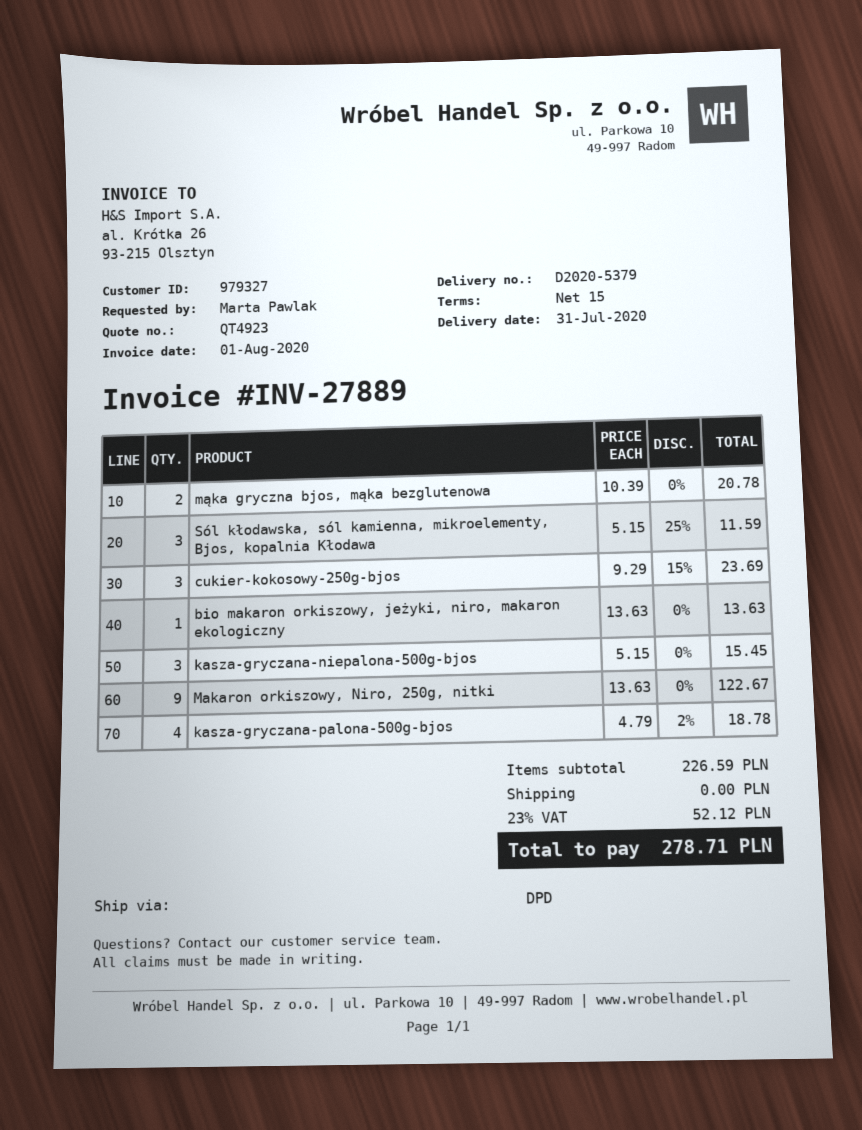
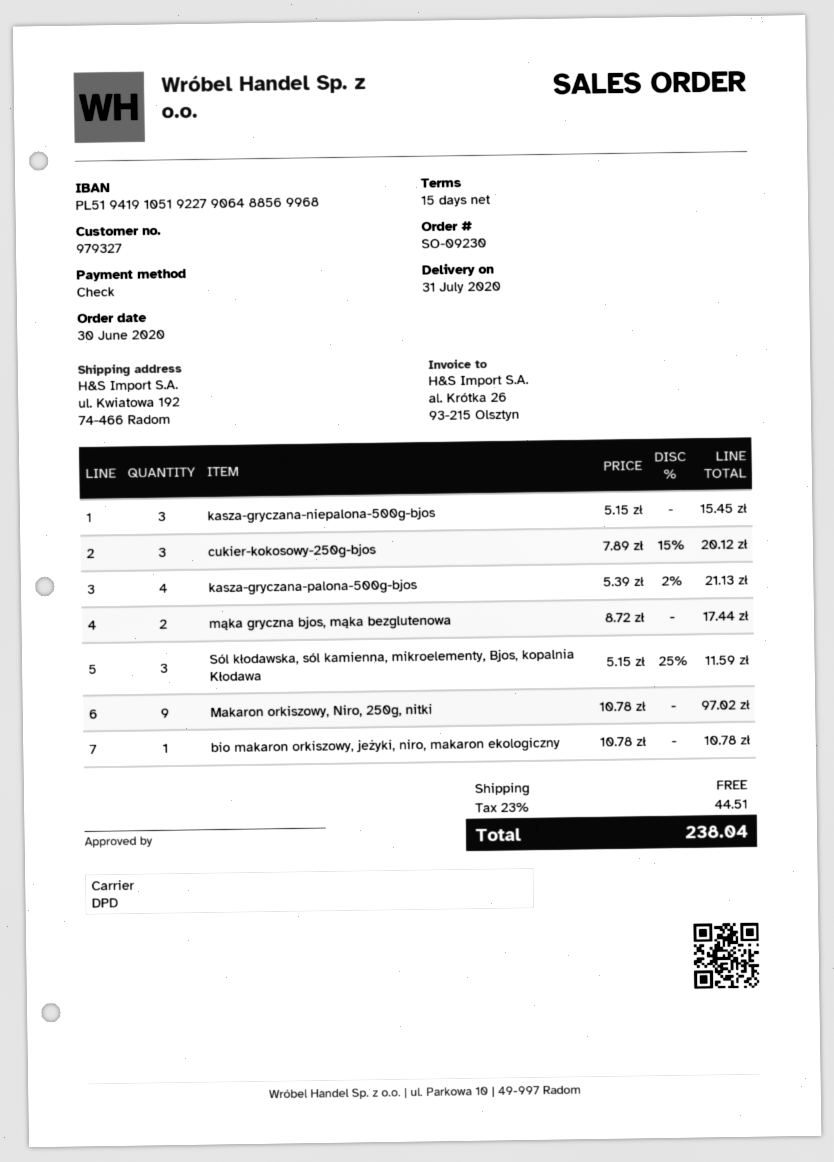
mąka gryczna bjos, mąka bezglutenowa: 2 x 10.39 = 20.78 -> 2 x 8.72 = 17.44
cukier-kokosowy-250g-bjos: 3 x 9.29 - 15% = 23.69 -> 3 x 7.89 - 15% = 20.12
bio makaron orkiszowy, jeżyki, niro, makaron ekologiczny: 1 x 13.63 = 13.63 -> 1 x 10.78 = 10.78
Makaron orkiszowy, Niro, 250g, nitki: 9 x 13.63 = 122.67 -> 9 x 10.78 = 97.02
kasza-gryczana-palona-500g-bjos: 4 x 4.79 - 2% = 18.78 -> 4 x 5.39 - 2% = 21.13
tax: 23% = 52.12 -> 23% = 44.51
total: 278.71 -> 238.04

